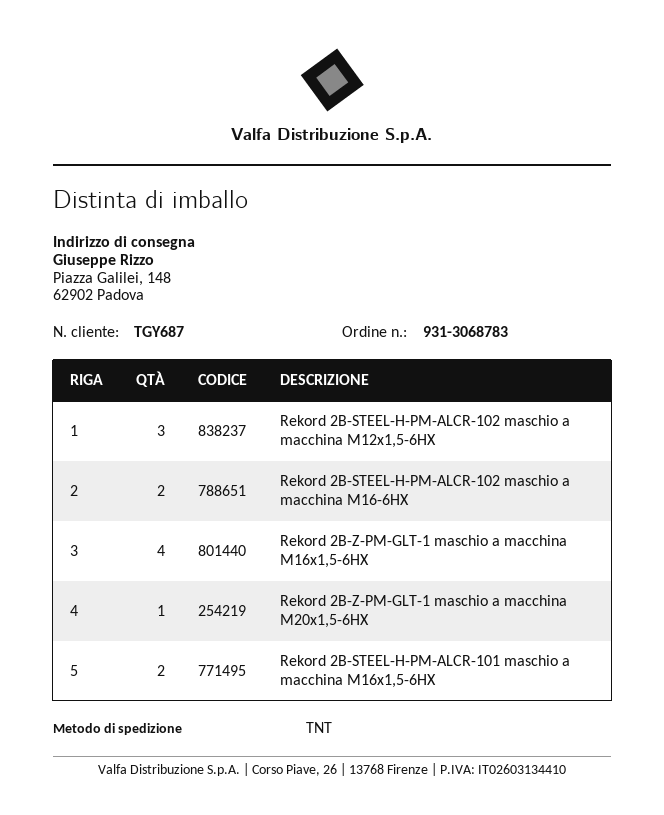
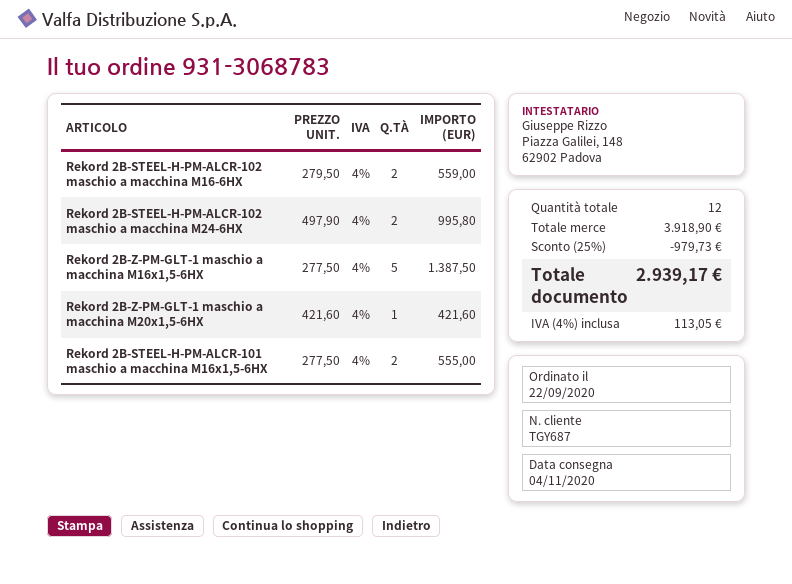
Rekord 2B-STEEL-H-PM-ALCR-102 maschio a macchina M12x1,5-6HX: 3 -> none
Rekord 2B-Z-PM-GLT-1 maschio a macchina M16x1,5-6HX: 4 -> 5
Rekord 2B-STEEL-H-PM-ALCR-102 maschio a macchina M24-6HX: none -> 2

